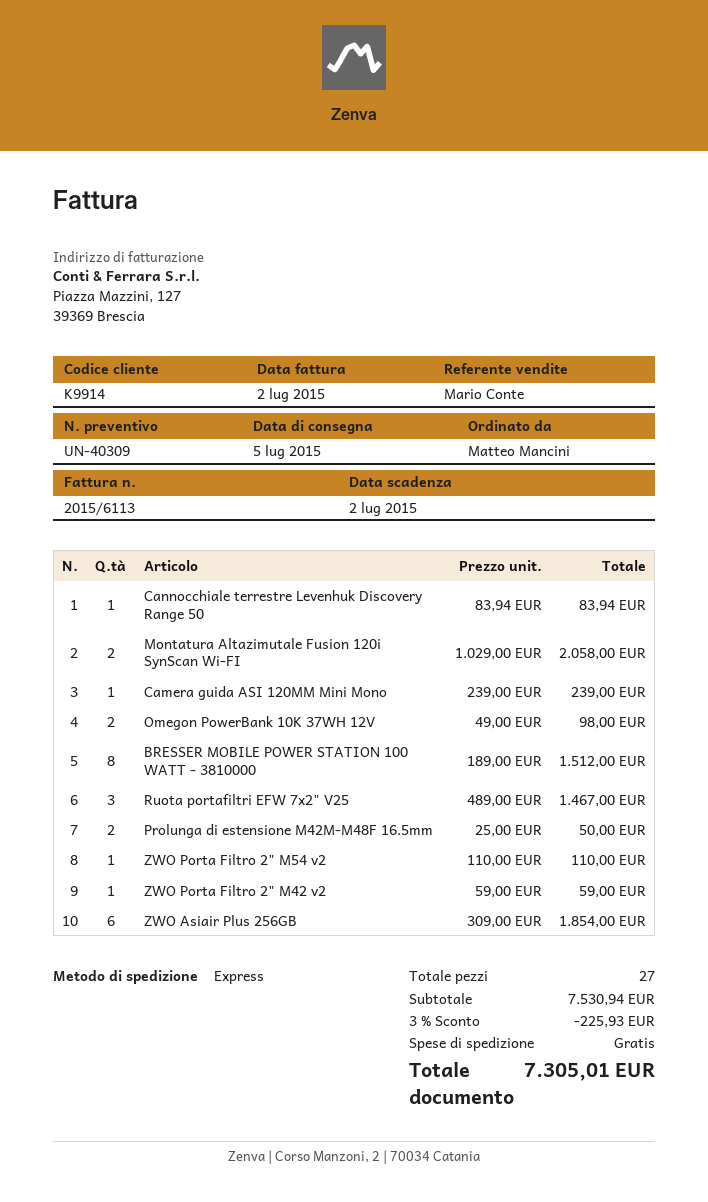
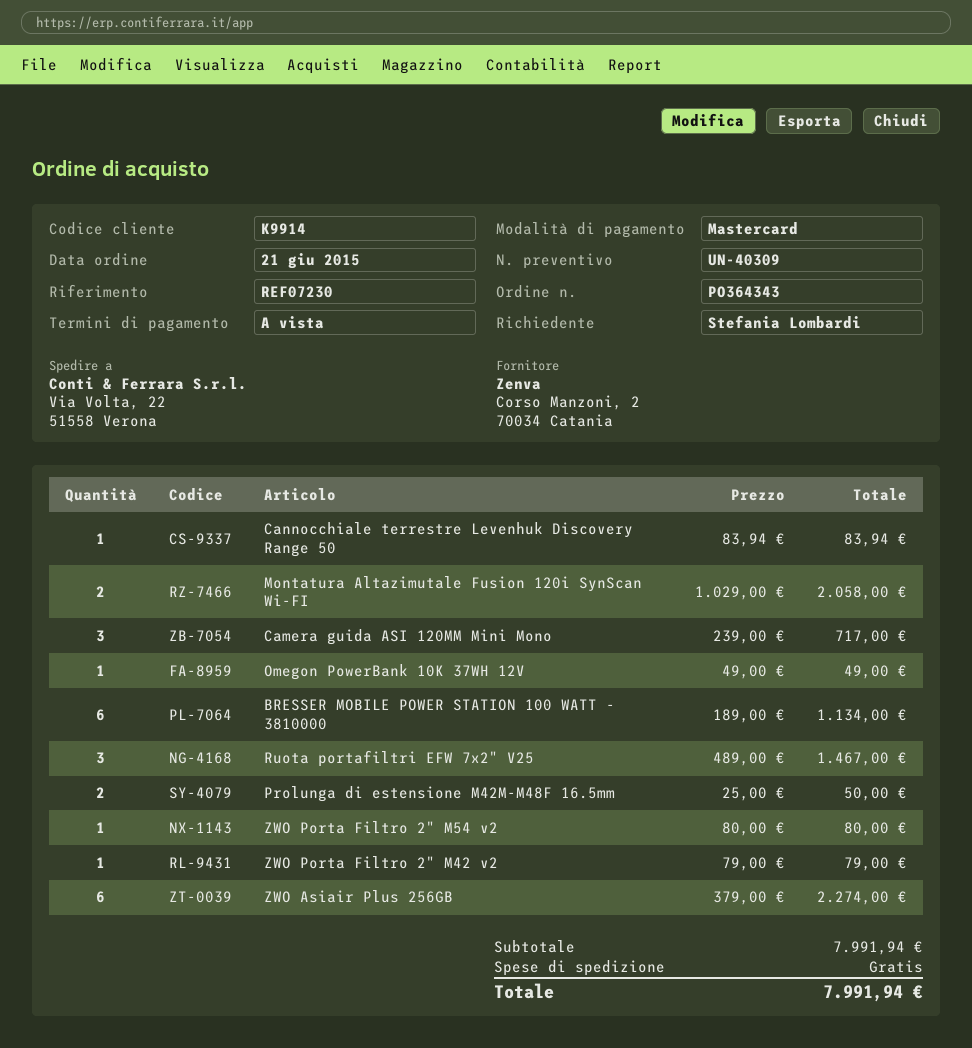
ordered by: Matteo Mancini -> Stefania Lombardi
Camera guida ASI 120MM Mini Mono: 1 x 239.00 = 239.00 -> 3 x 239.00 = 717.00
Omegon PowerBank 10K 37WH 12V: 2 x 49.00 = 98.00 -> 1 x 49.00 = 49.00
BRESSER MOBILE POWER STATION 100 WATT - 3810000: 8 x 189.00 = 1512.00 -> 6 x 189.00 = 1134.00
ZWO Porta Filtro 2" M54 v2: 1 x 110.00 = 110.00 -> 1 x 80.00 = 80.00
ZWO Porta Filtro 2" M42 v2: 1 x 59.00 = 59.00 -> 1 x 79.00 = 79.00
ZWO Asiair Plus 256GB: 6 x 309.00 = 1854.00 -> 6 x 379.00 = 2274.00
subtotal: 7530.94 -> 7991.94
discount: 3% = 225.93 -> none
total: 7305.01 -> 7991.94

